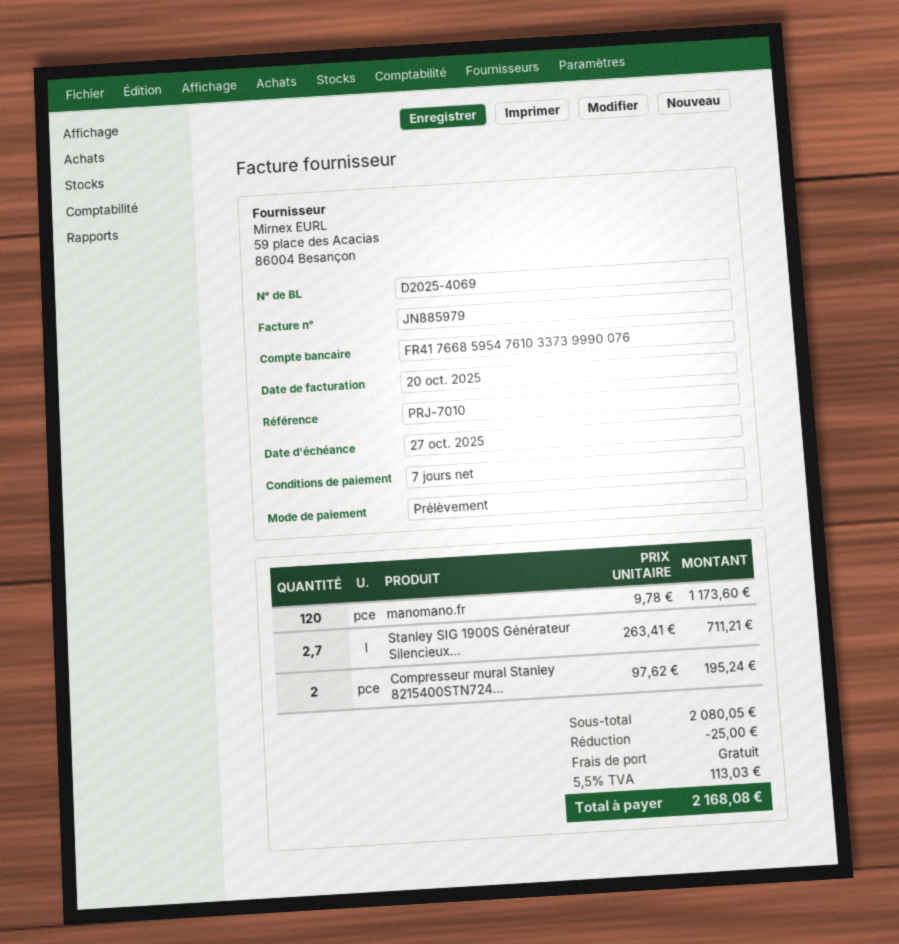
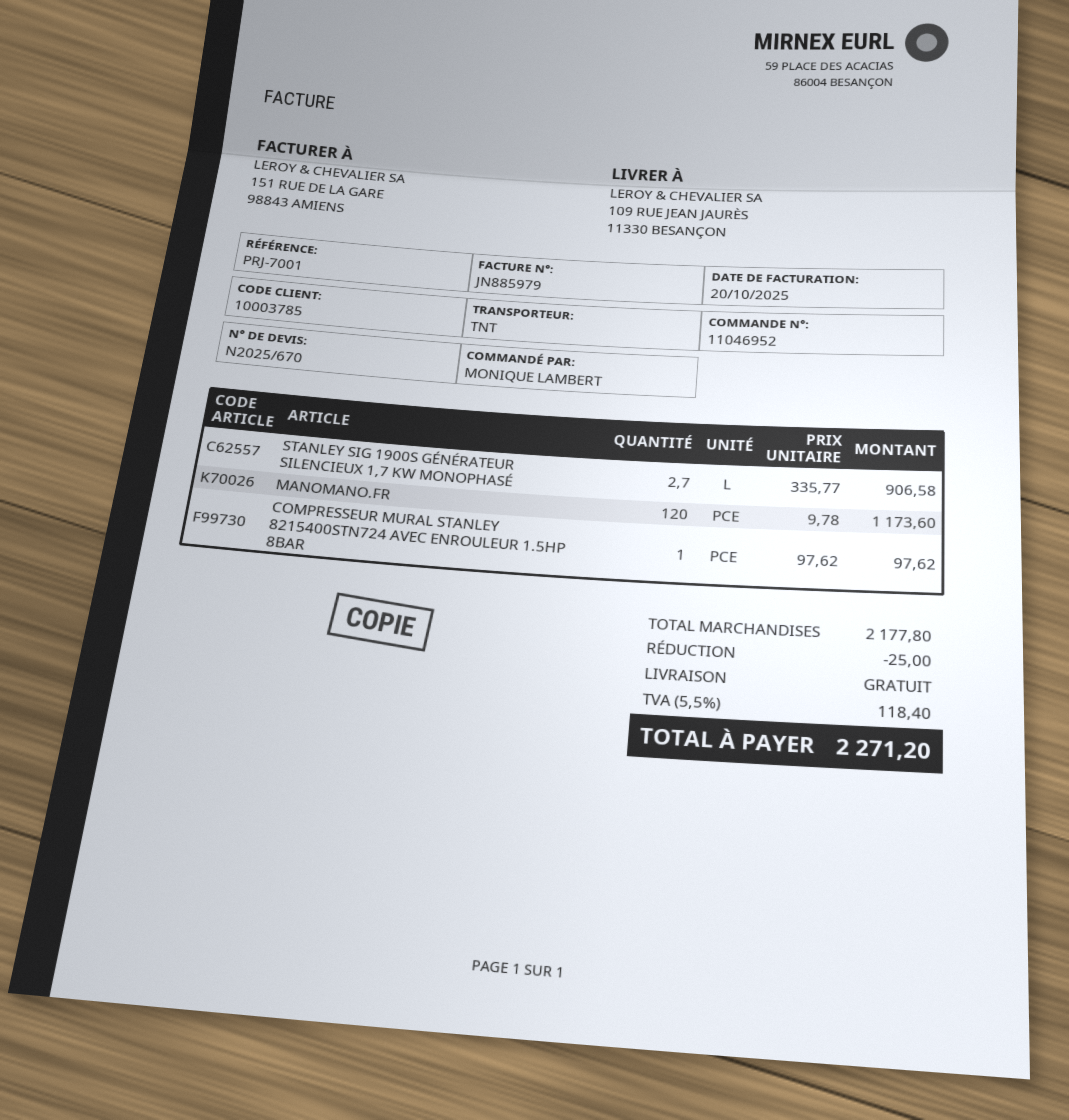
reference: PRJ-7010 -> PRJ-7001
Stanley SIG 1900S Générateur Silencieux...: 2.7 x 263.41 = 711.21 -> 2.7 x 335.77 = 906.58
Compresseur mural Stanley 8215400STN724...: 2 x 97.62 = 195.24 -> 1 x 97.62 = 97.62
subtotal: 2080.05 -> 2177.80
tax: 5.5% = 113.03 -> 5.5% = 118.40
total: 2168.08 -> 2271.20

